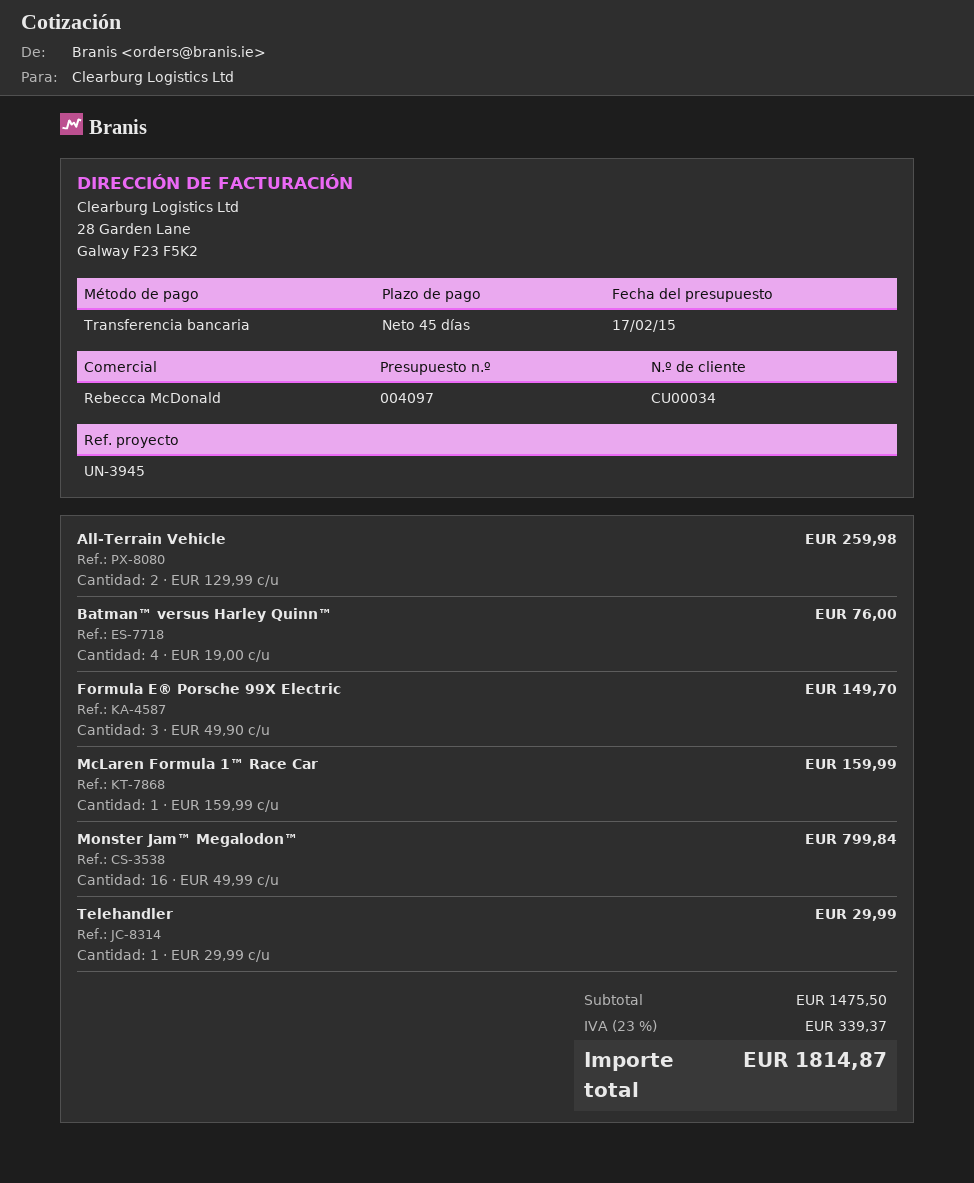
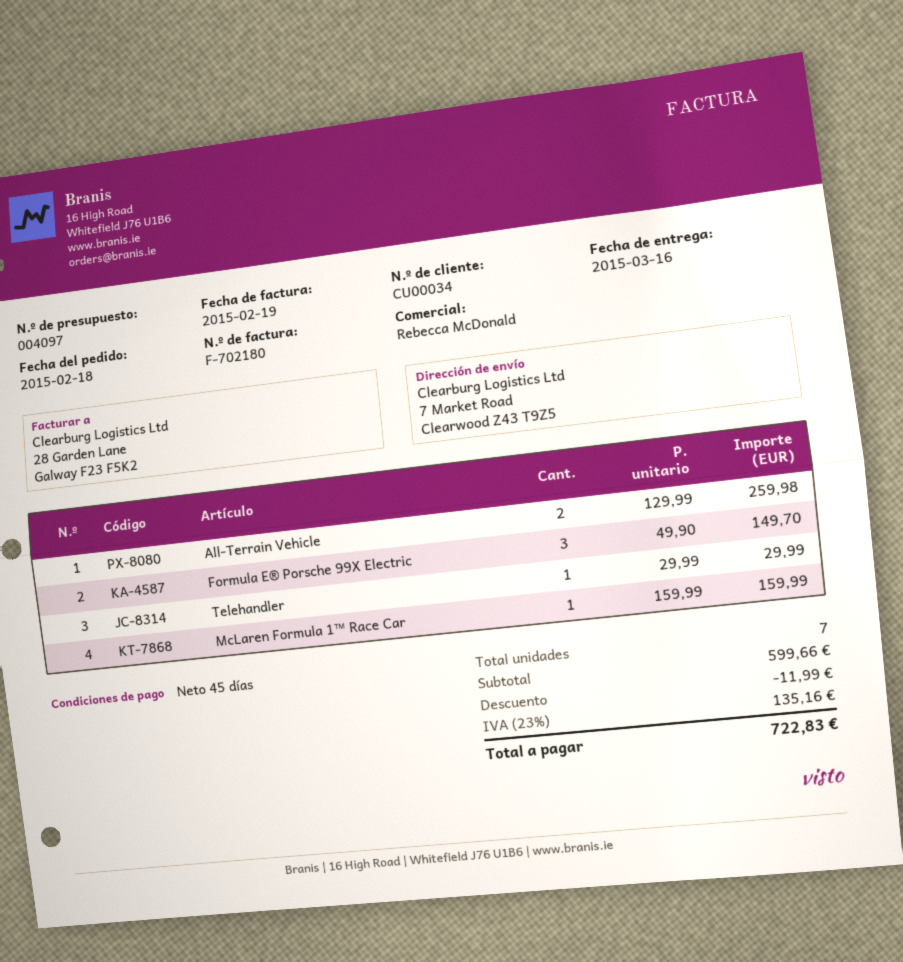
Batman™ versus Harley Quinn™: 4 x 19.00 = 76.00 -> none
Monster Jam™ Megalodon™: 16 x 49.99 = 799.84 -> none
subtotal: 1475.50 -> 599.66
discount: none -> 11.99
tax: 23% = 339.37 -> 23% = 135.16
total: 1814.87 -> 722.83

